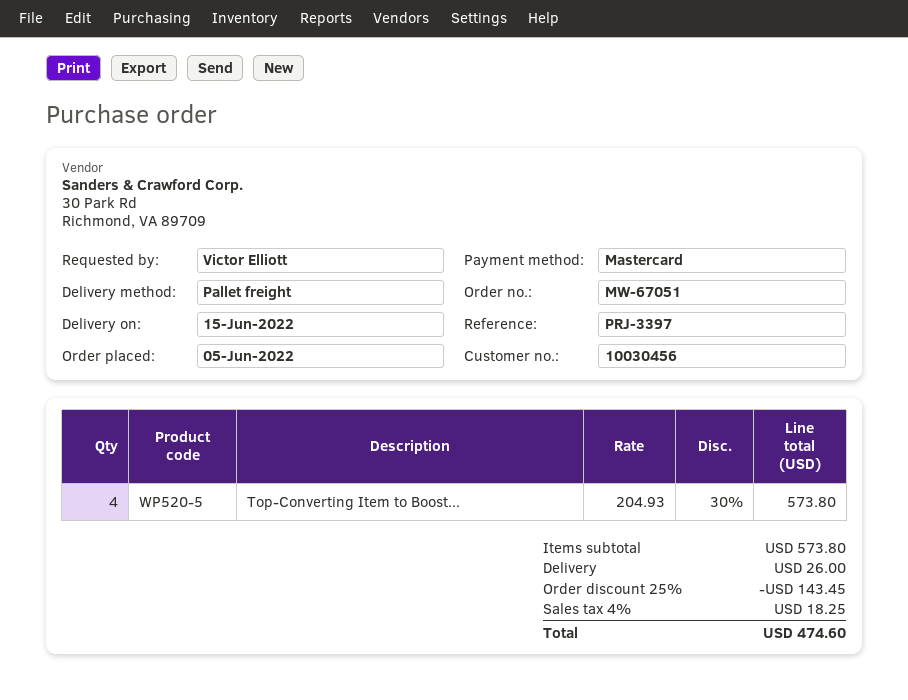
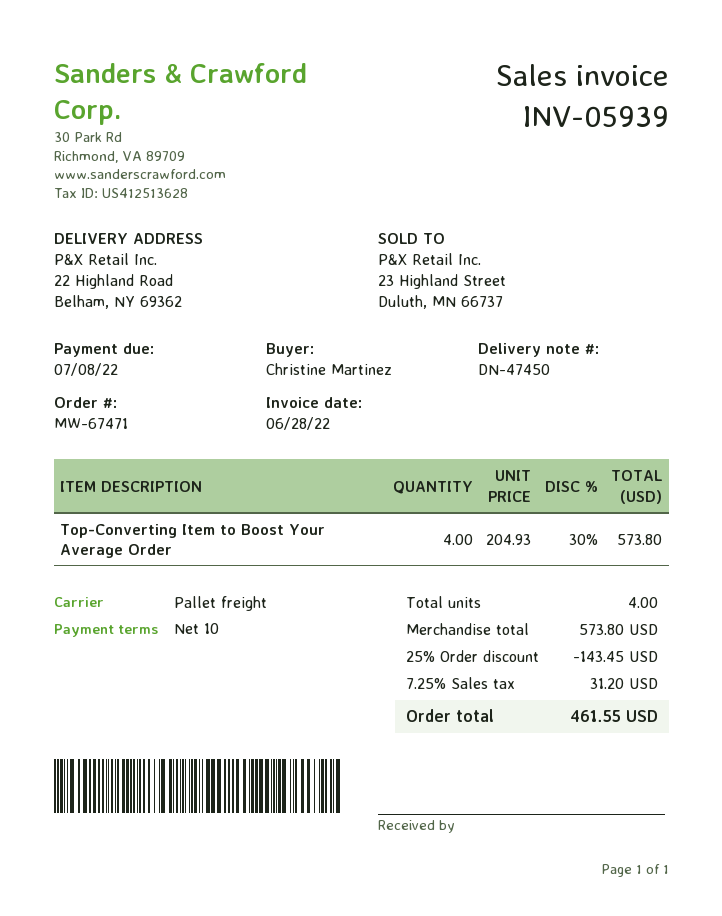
order number: MW-67051 -> MW-67471
ordered by: Victor Elliott -> Christine Martinez
shipping: 26.00 -> none
tax: 4% = 18.25 -> 7.25% = 31.20
total: 474.60 -> 461.55

